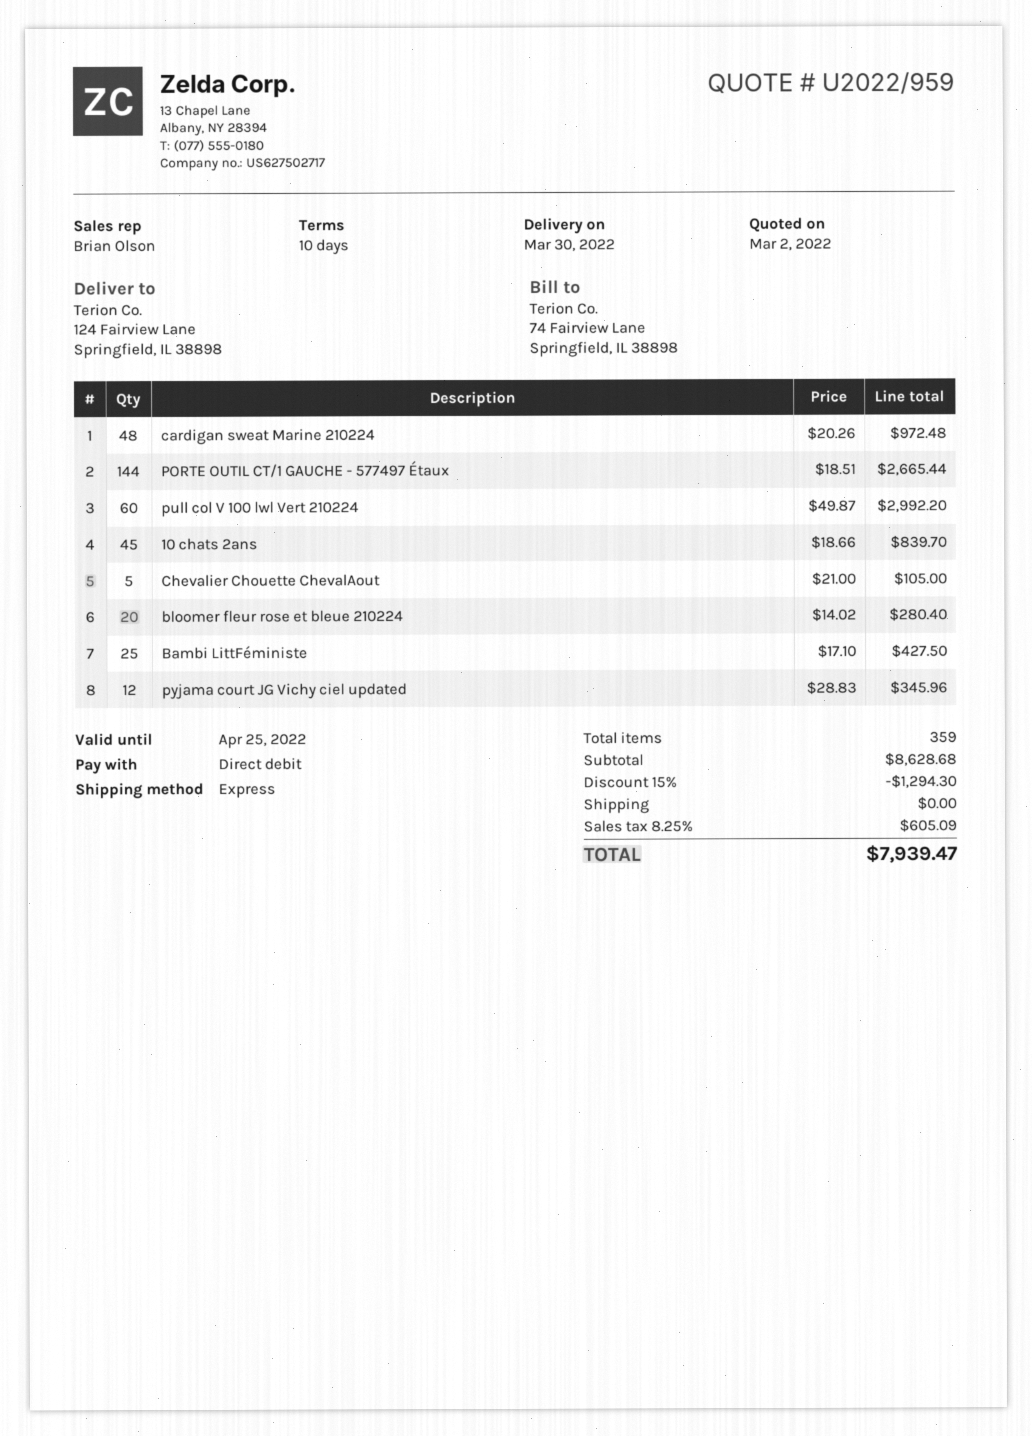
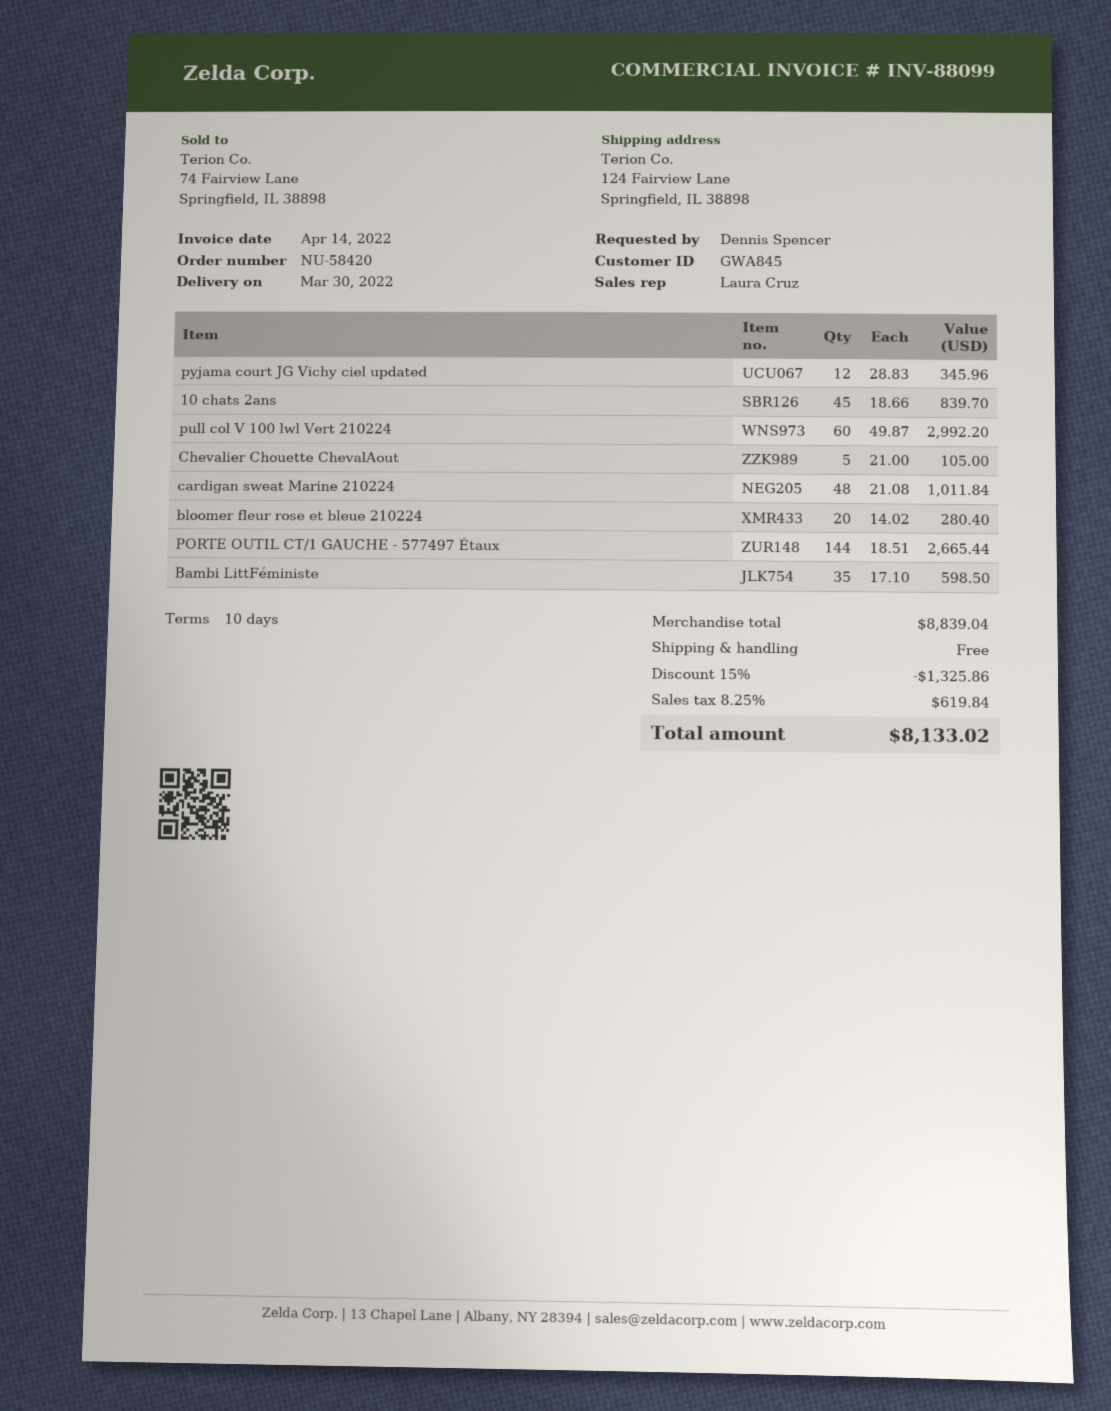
sales rep: Brian Olson -> Laura Cruz
cardigan sweat Marine 210224: 48 x 20.26 = 972.48 -> 48 x 21.08 = 1011.84
Bambi LittFéministe: 25 x 17.10 = 427.50 -> 35 x 17.10 = 598.50
subtotal: 8628.68 -> 8839.04
discount: 15% = 1294.30 -> 15% = 1325.86
tax: 8.25% = 605.09 -> 8.25% = 619.84
total: 7939.47 -> 8133.02

